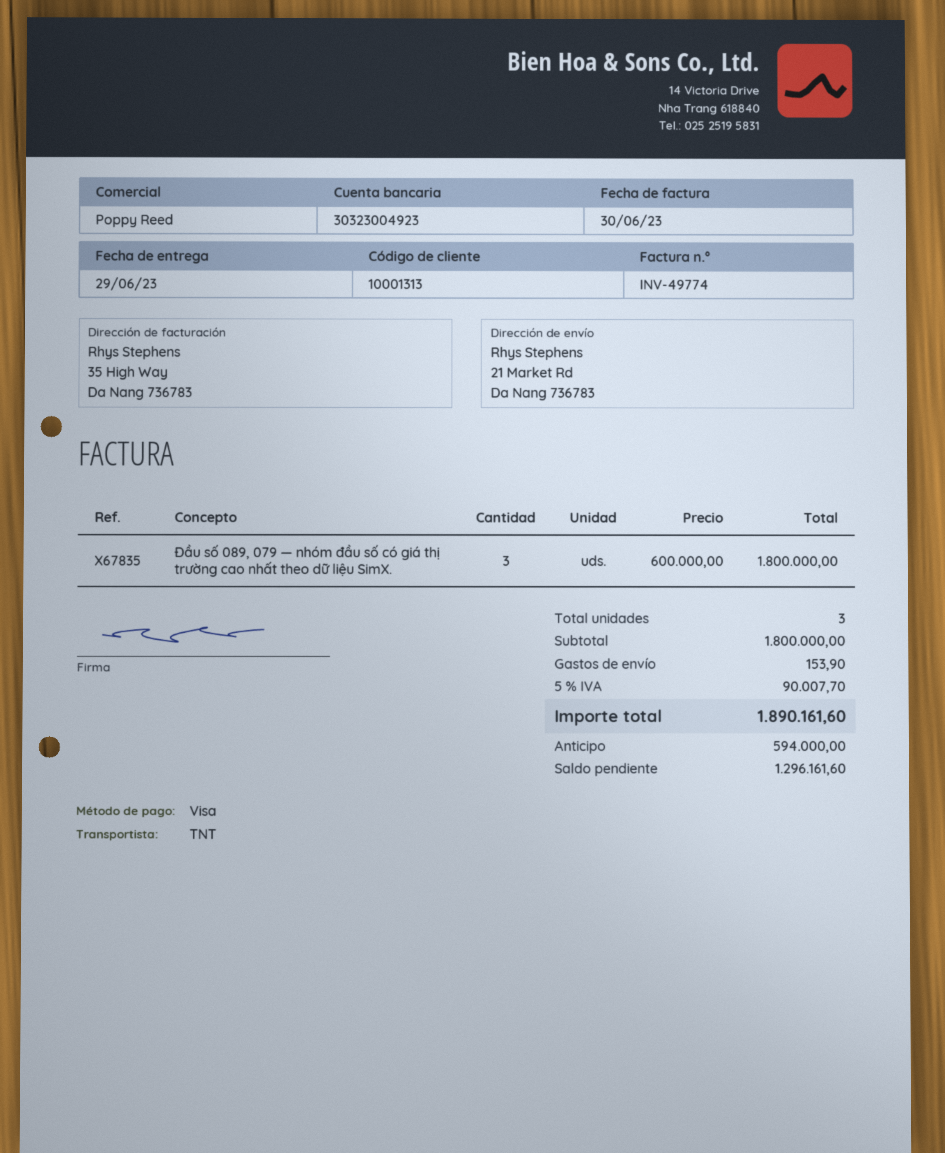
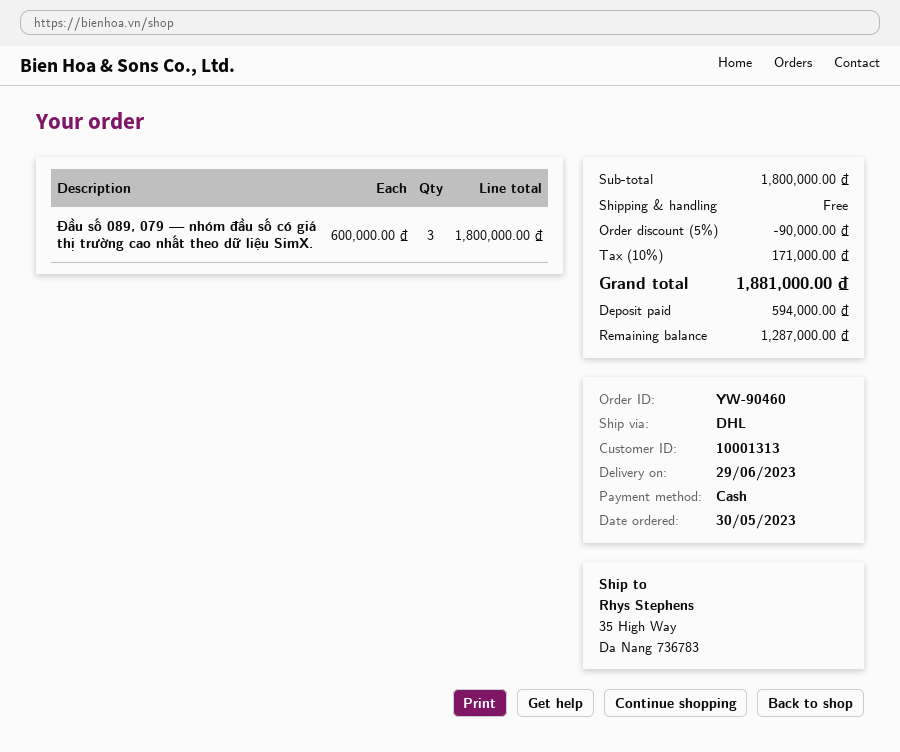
payment method: Visa -> cash
shipping method: TNT -> DHL
ship to: 21 Market Rd, Da Nang 736783 -> 35 High Way, Da Nang 736783
discount: none -> 5% = 90000.00
shipping: 153.90 -> 0.00
tax: 5% = 90007.70 -> 10% = 171000.00
total: 1890161.60 -> 1881000.00
balance: 1296161.60 -> 1287000.00

